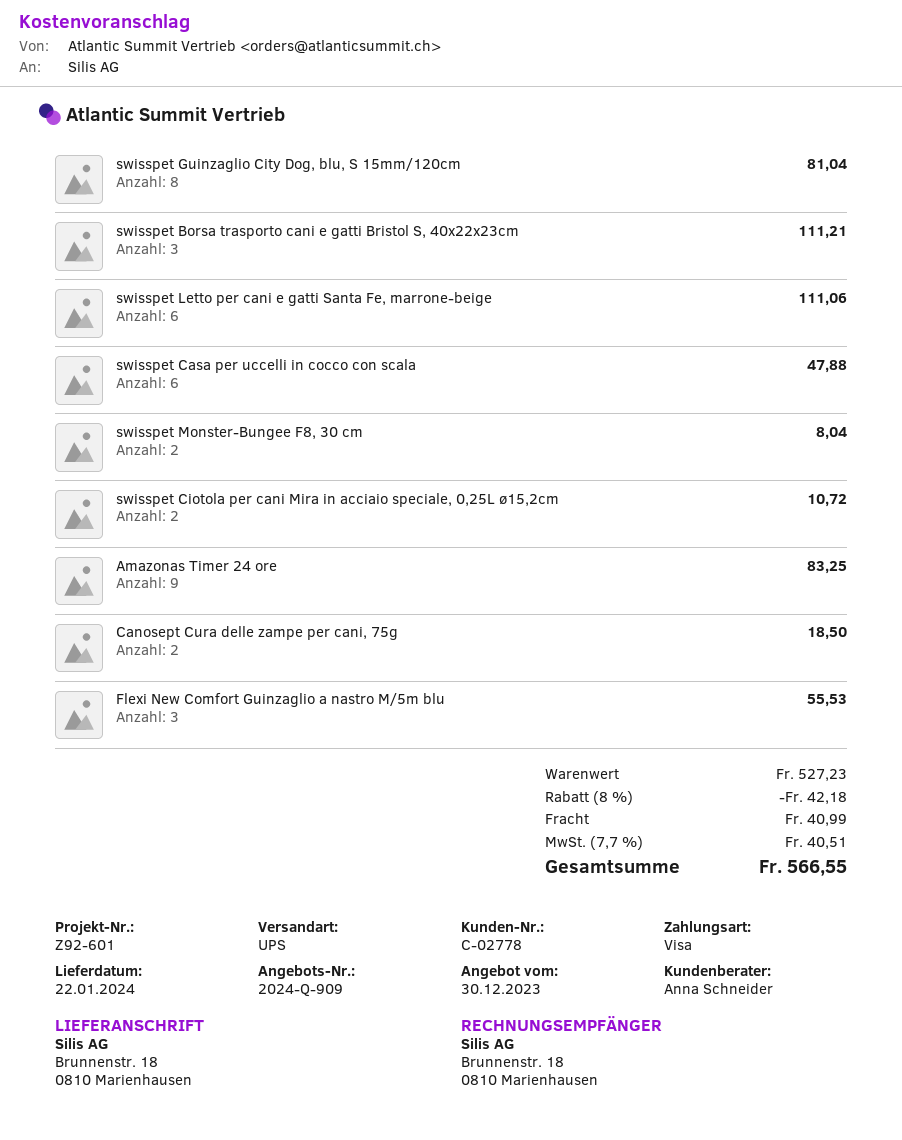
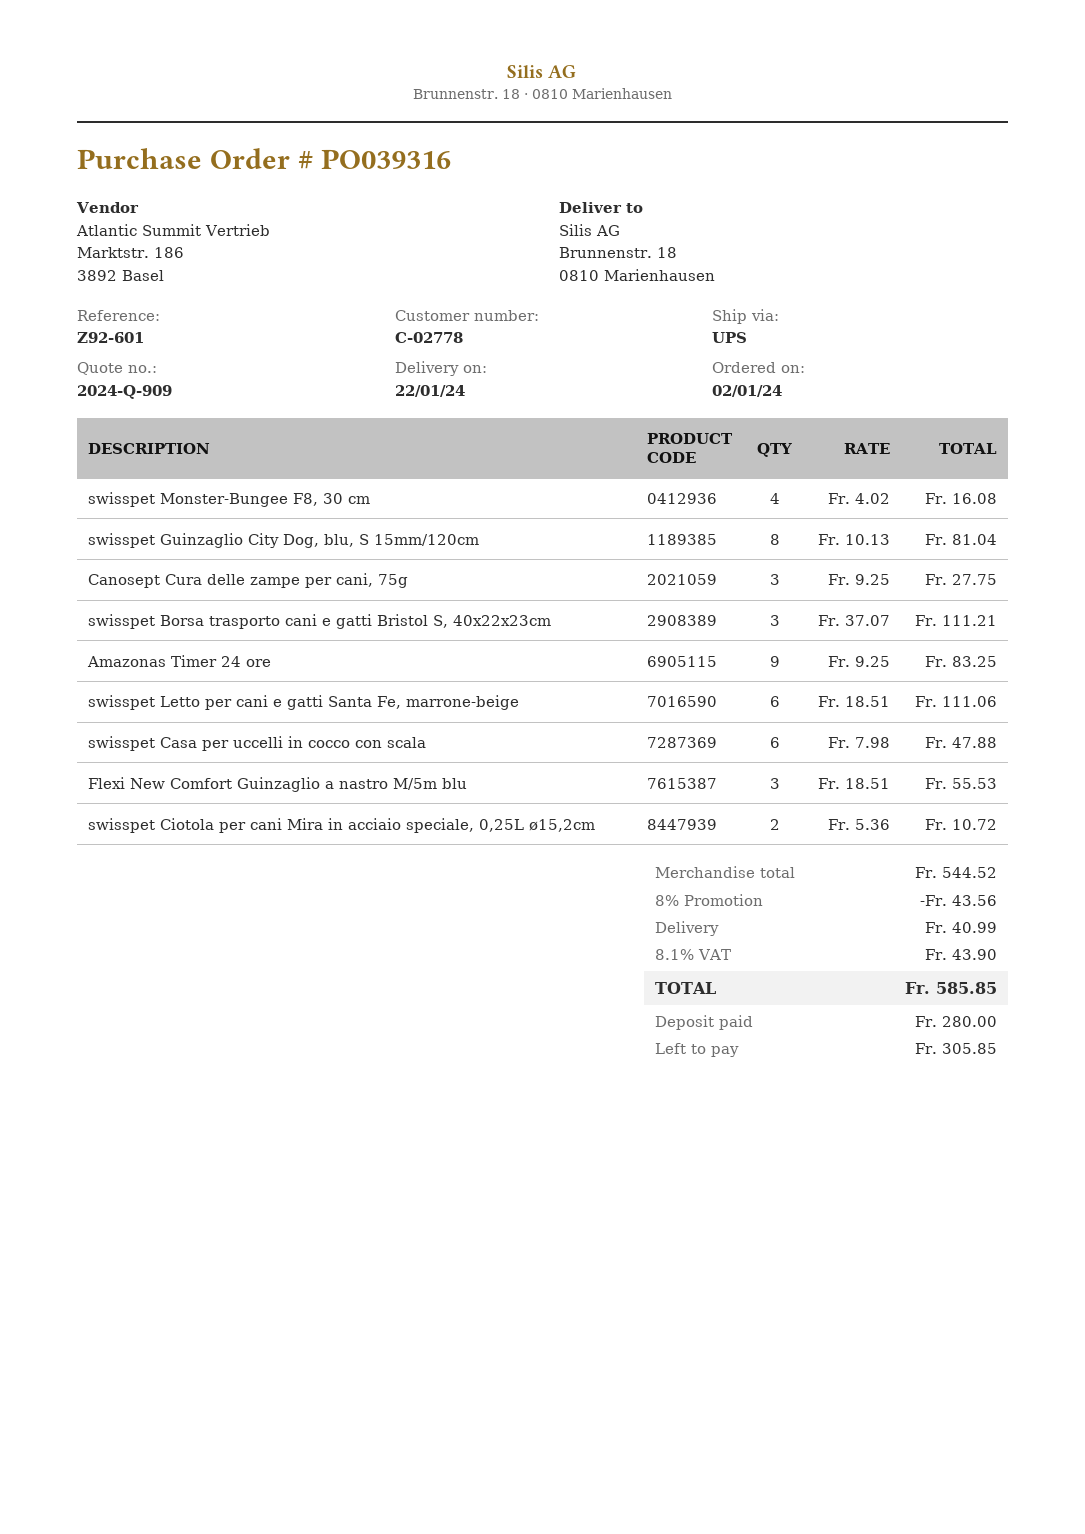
swisspet Monster-Bungee F8, 30 cm: 2 for 8.04 -> 4 for 16.08
Canosept Cura delle zampe per cani, 75g: 2 for 18.50 -> 3 for 27.75
subtotal: 527.23 -> 544.52
discount: 8% = 42.18 -> 8% = 43.56
tax: 7.7% = 40.51 -> 8.1% = 43.90
total: 566.55 -> 585.85

